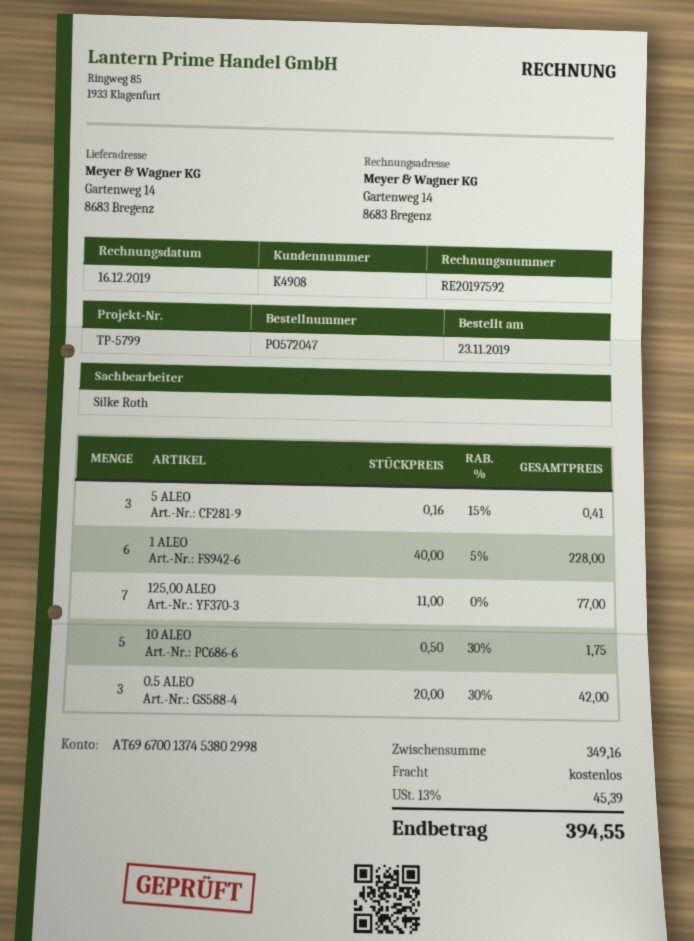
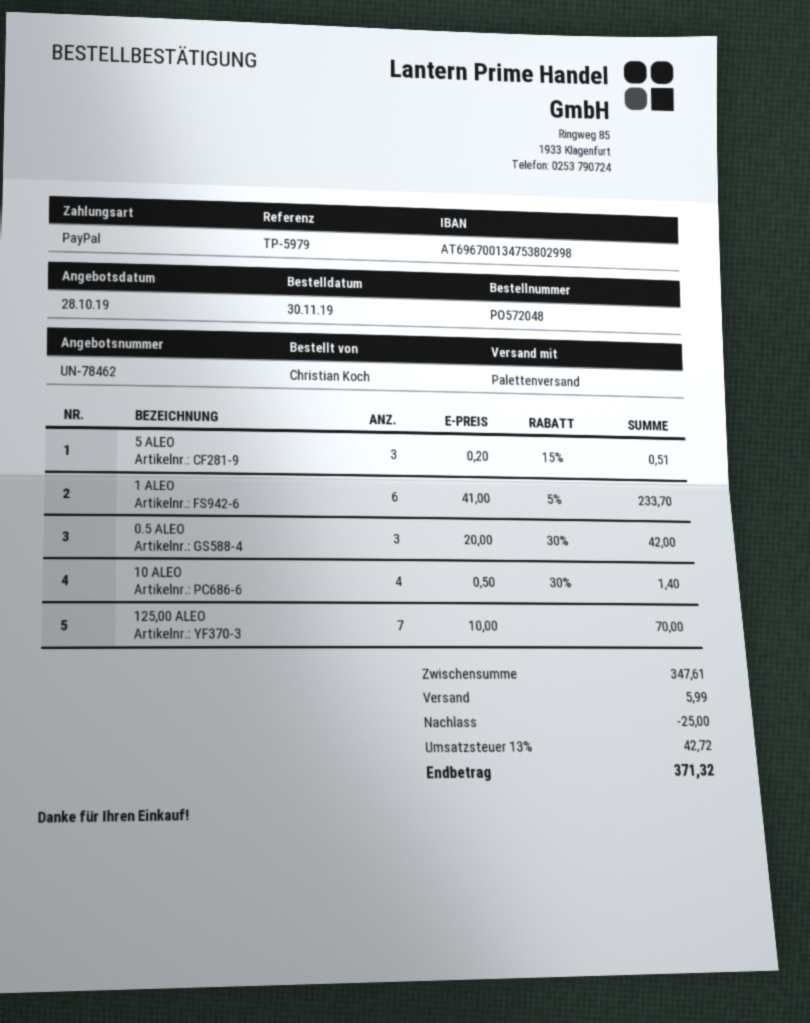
order number: PO572047 -> PO572048
order date: 2019-11-23 -> 2019-11-30
reference: TP-5799 -> TP-5979
bank account: AT696700137453802998 -> AT696700134753802998
5 ALEO: 3 x 0.16 - 15% = 0.41 -> 3 x 0.20 - 15% = 0.51
1 ALEO: 6 x 40.00 - 5% = 228.00 -> 6 x 41.00 - 5% = 233.70
125,00 ALEO: 7 x 11.00 = 77.00 -> 7 x 10.00 = 70.00
10 ALEO: 5 x 0.50 - 30% = 1.75 -> 4 x 0.50 - 30% = 1.40
subtotal: 349.16 -> 347.61
discount: none -> 25.00
shipping: 0.00 -> 5.99
tax: 13% = 45.39 -> 13% = 42.72
total: 394.55 -> 371.32

